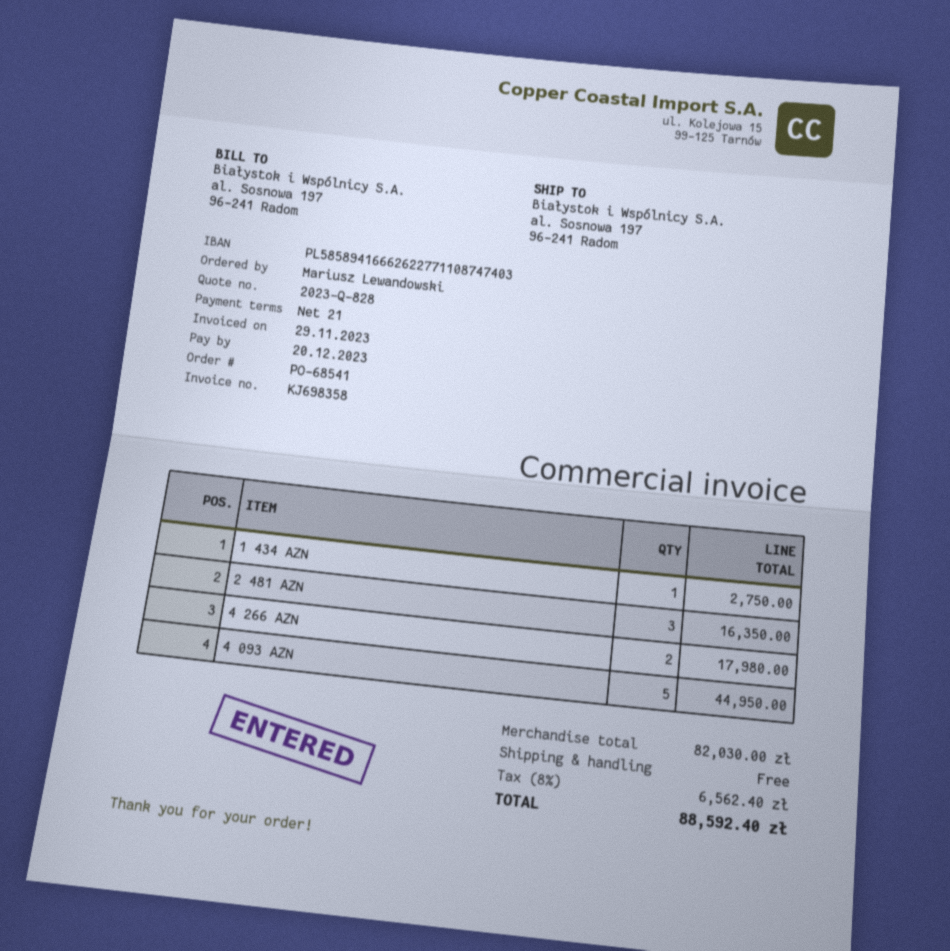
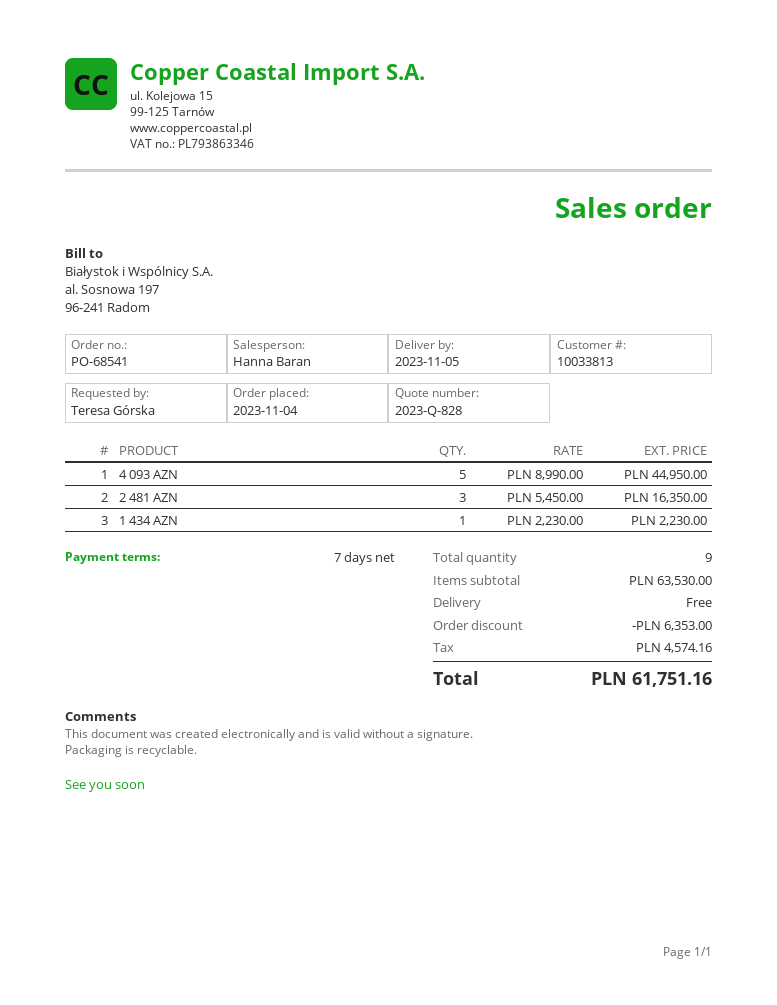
payment terms: 21 days -> 7 days
ordered by: Mariusz Lewandowski -> Teresa Górska
1 434 AZN: 1 for 2750.00 -> 1 for 2230.00
4 266 AZN: 2 for 17980.00 -> none
subtotal: 82030.00 -> 63530.00
discount: none -> 6353.00
tax: 6562.40 -> 4574.16
total: 88592.40 -> 61751.16

